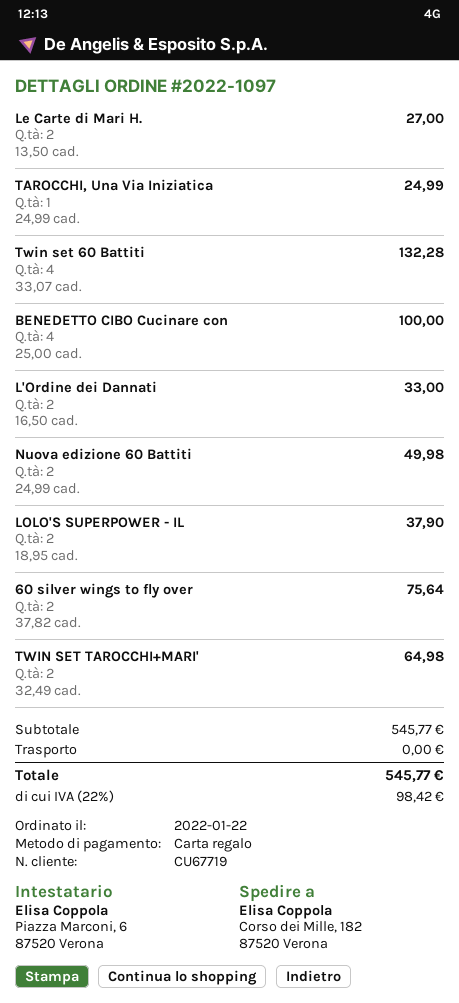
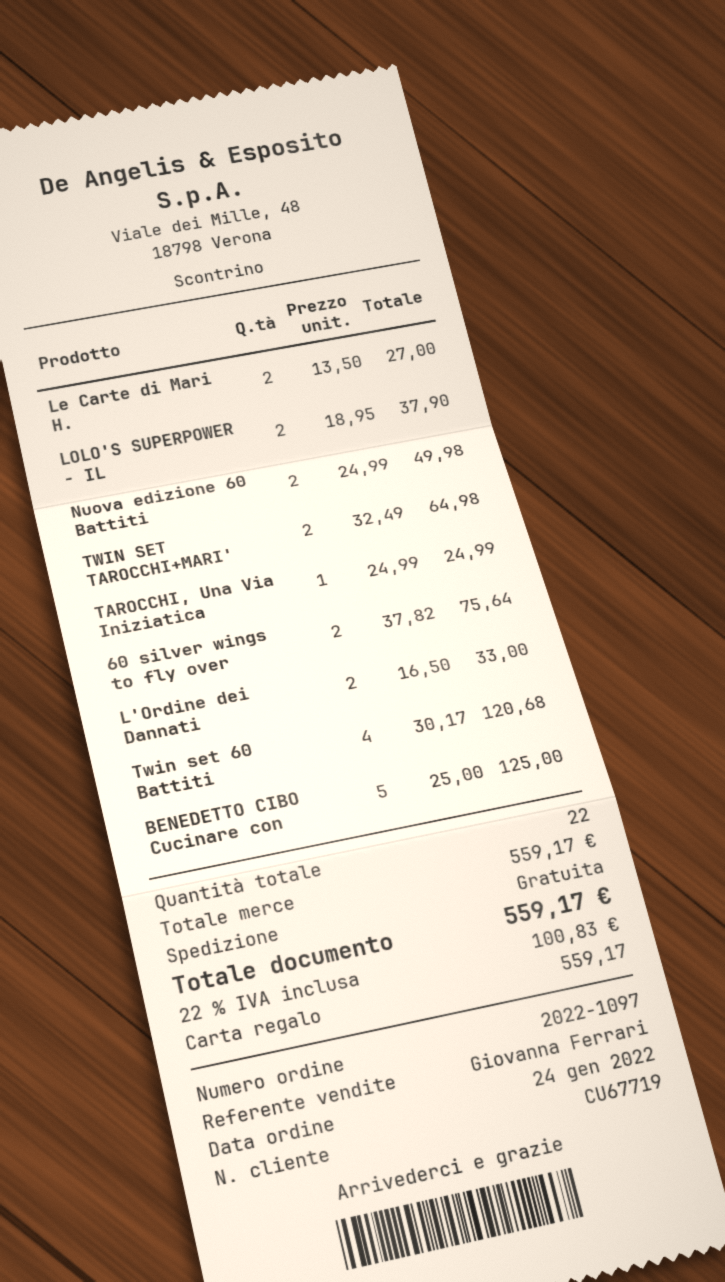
order date: 2022-01-22 -> 2022-01-24
Twin set 60 Battiti: 4 x 33.07 = 132.28 -> 4 x 30.17 = 120.68
BENEDETTO CIBO Cucinare con: 4 x 25.00 = 100.00 -> 5 x 25.00 = 125.00
subtotal: 545.77 -> 559.17
tax: 22% = 98.42 -> 22% = 100.83
total: 545.77 -> 559.17

